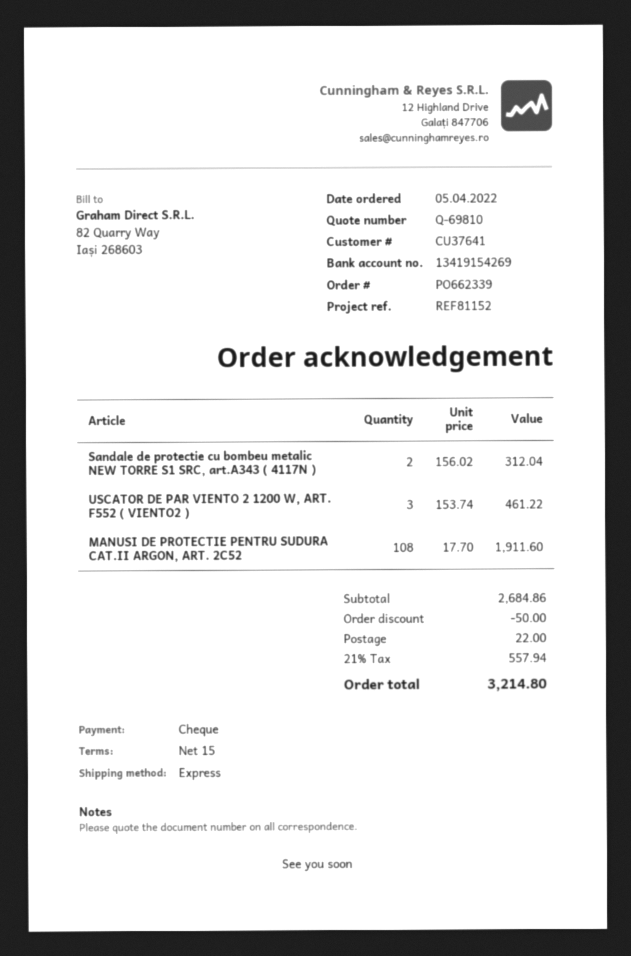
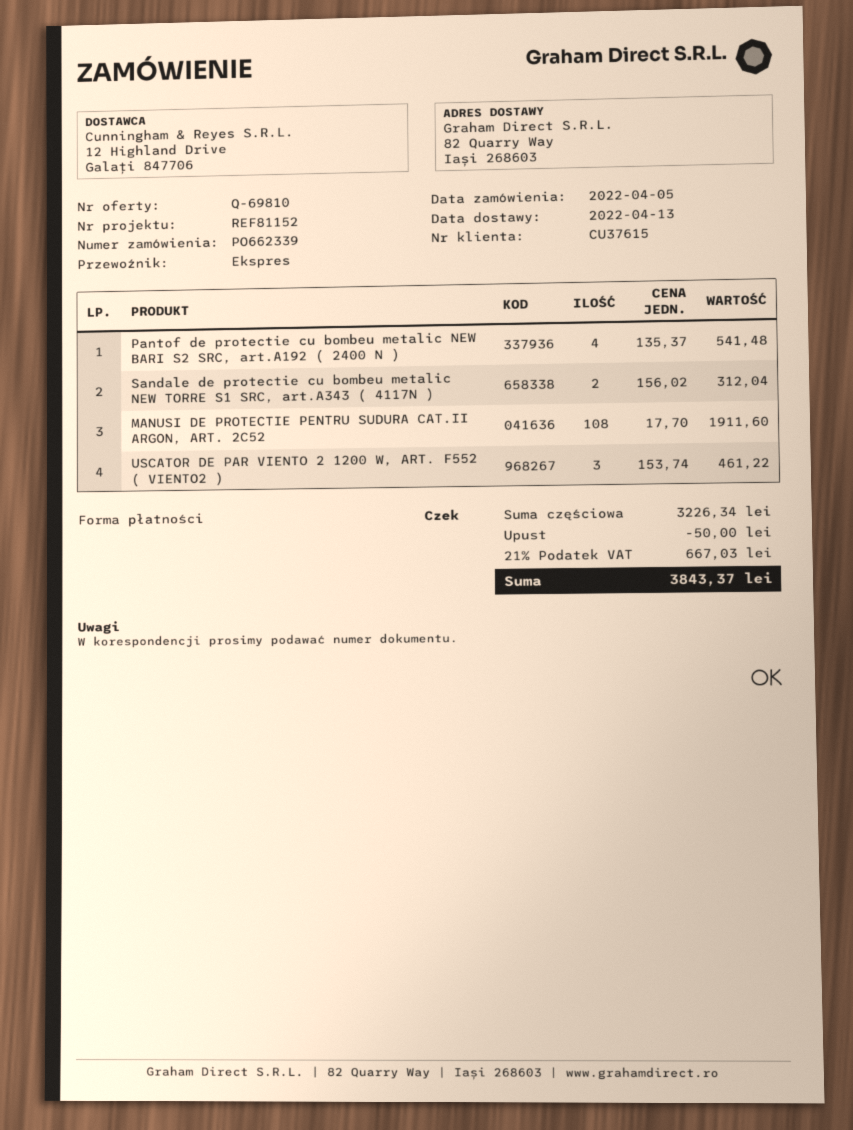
customer number: CU37641 -> CU37615
Pantof de protectie cu bombeu metalic NEW BARI S2 SRC, art.A192 ( 2400 N ): none -> 4 x 135.37 = 541.48
subtotal: 2684.86 -> 3226.34
shipping: 22.00 -> none
tax: 21% = 557.94 -> 21% = 667.03
total: 3214.80 -> 3843.37

